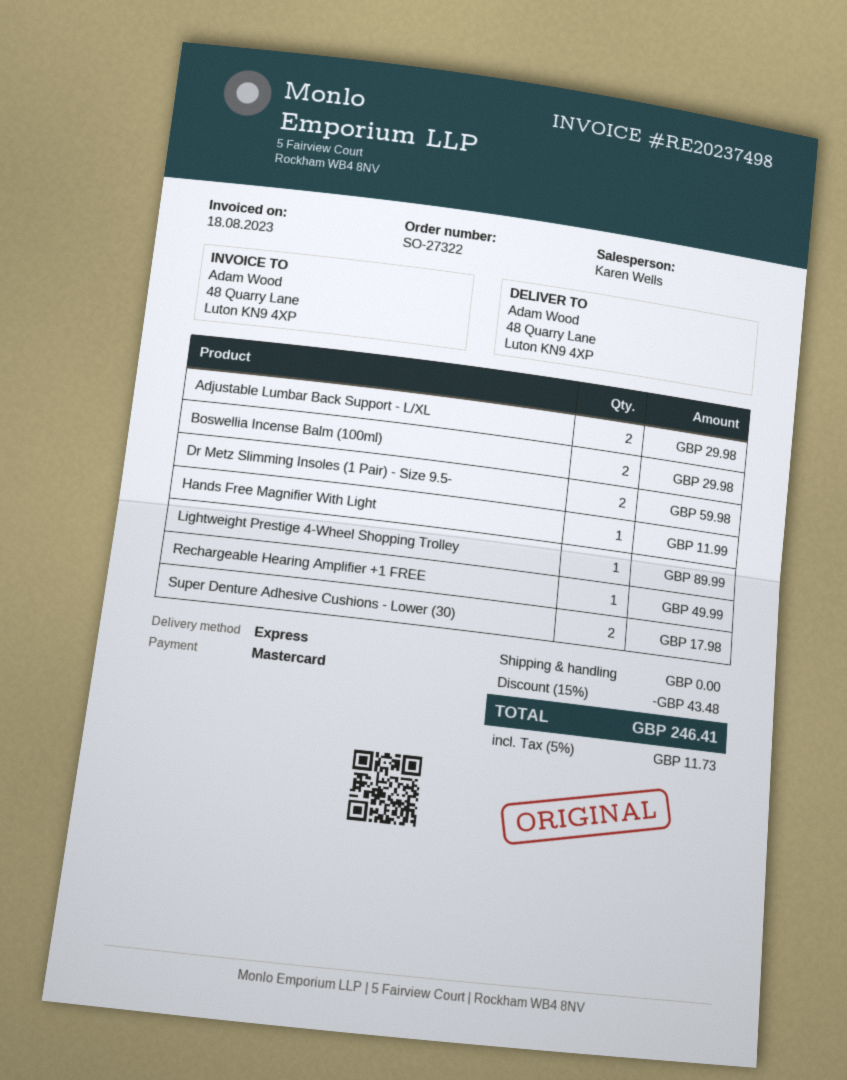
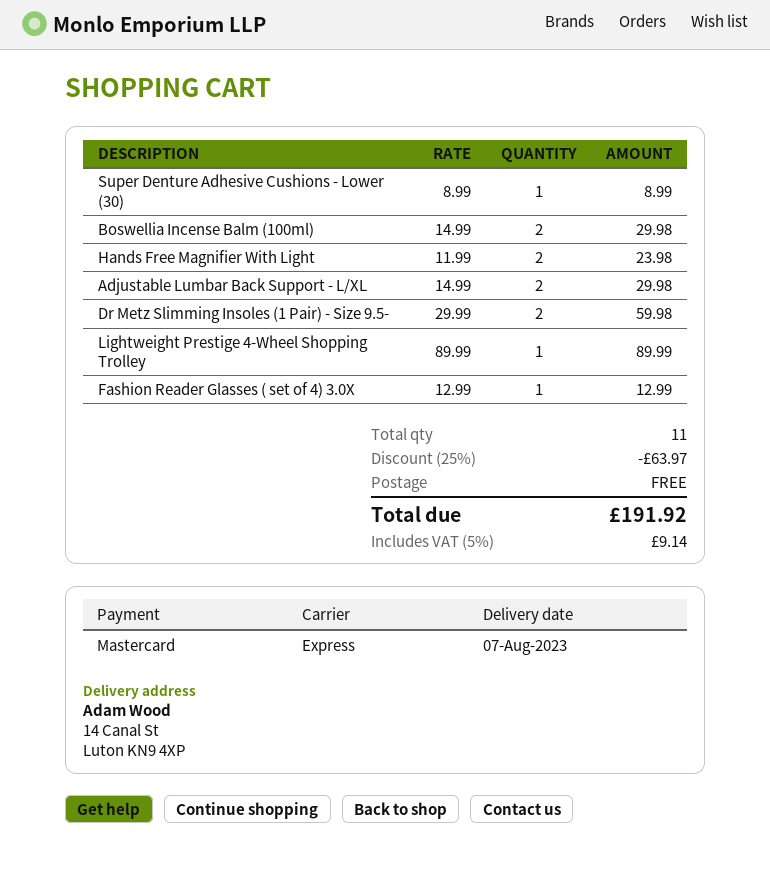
ship to: 48 Quarry Lane, Luton KN9 4XP -> 14 Canal St, Luton KN9 4XP
Hands Free Magnifier With Light: 1 for 11.99 -> 2 for 23.98
Rechargeable Hearing Amplifier +1 FREE: 1 for 49.99 -> none
Super Denture Adhesive Cushions - Lower (30): 2 for 17.98 -> 1 for 8.99
Fashion Reader Glasses ( set of 4) 3.0X: none -> 1 for 12.99
discount: 15% = 43.48 -> 25% = 63.97
tax: 5% = 11.73 -> 5% = 9.14
total: 246.41 -> 191.92

